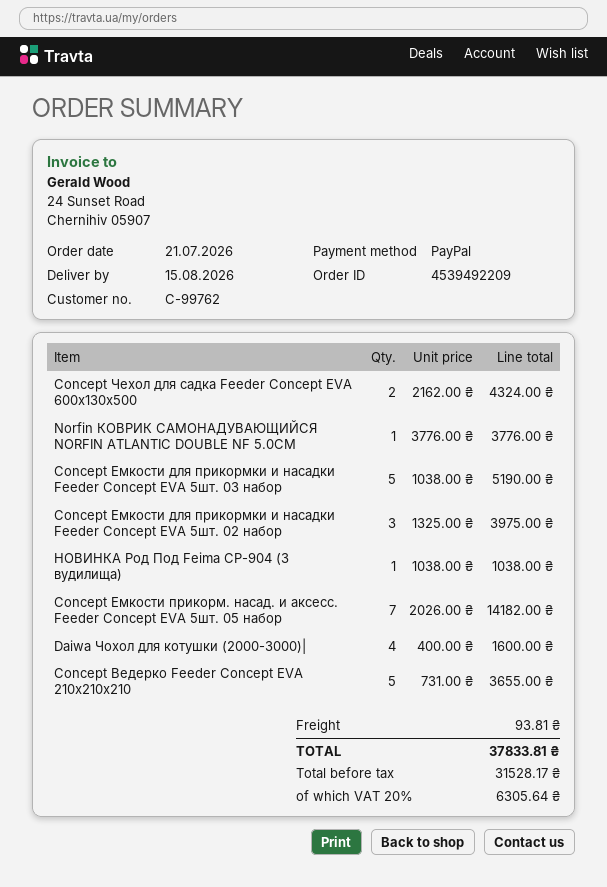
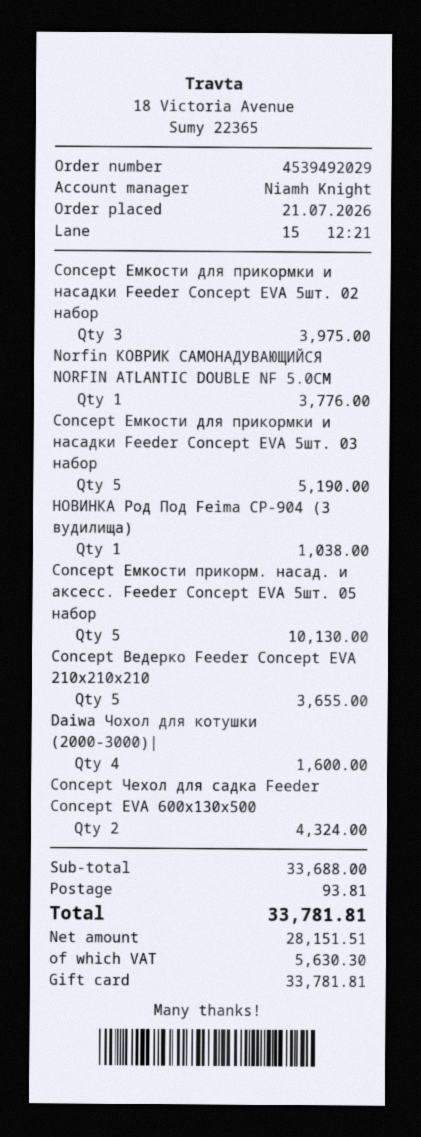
order number: 4539492209 -> 4539492029
payment method: PayPal -> gift card
Concept Емкости прикорм. насад. и аксесс. Feeder Concept EVA 5шт. 05 набор: 7 for 14182.00 -> 5 for 10130.00
net: 31528.17 -> 28151.51
tax: 6305.64 -> 5630.30
total: 37833.81 -> 33781.81

